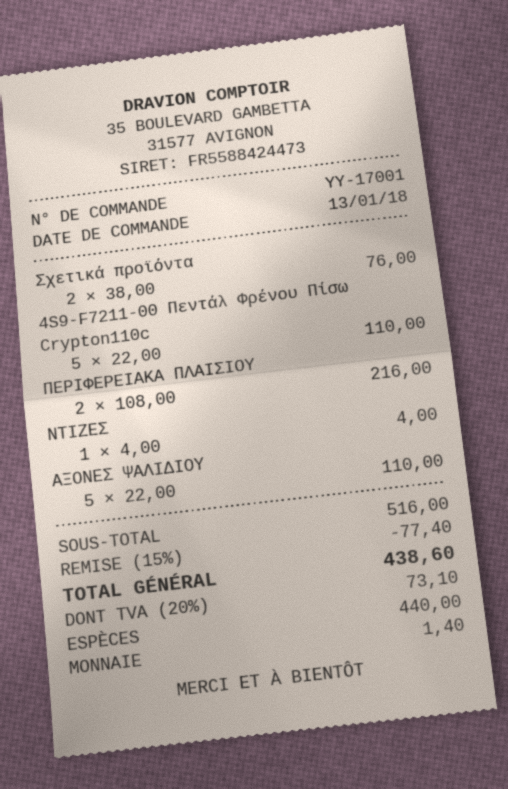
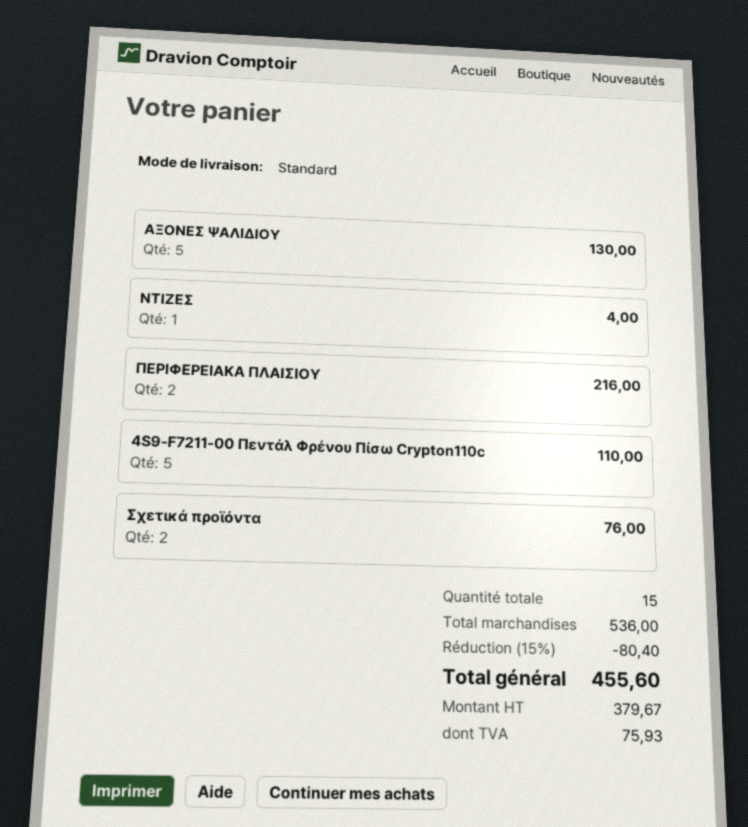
ΑΞΟΝΕΣ ΨΑΛΙΔΙΟΥ: 5 for 110.00 -> 5 for 130.00
subtotal: 516.00 -> 536.00
discount: 15% = 77.40 -> 15% = 80.40
tax: 73.10 -> 75.93
total: 438.60 -> 455.60

